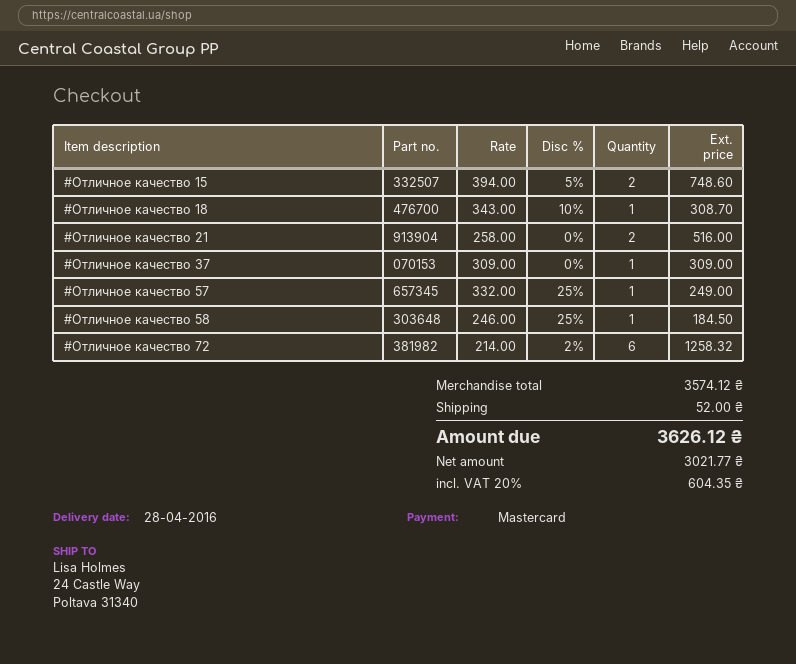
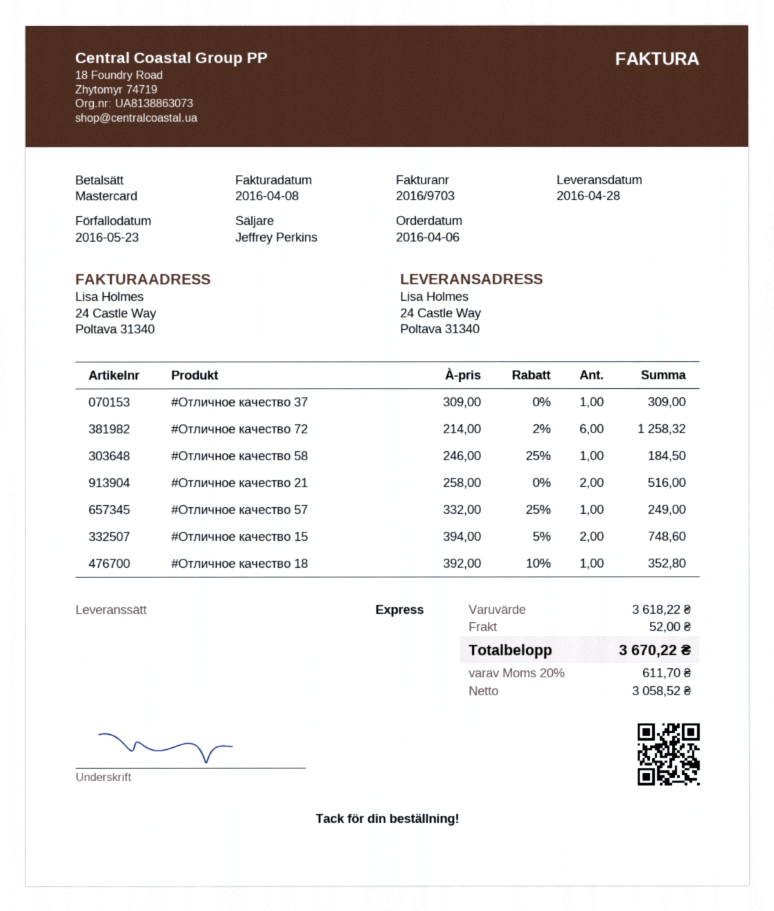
#Отличное качество 18: 1 x 343.00 - 10% = 308.70 -> 1 x 392.00 - 10% = 352.80
subtotal: 3574.12 -> 3618.22
net: 3021.77 -> 3058.52
tax: 20% = 604.35 -> 20% = 611.70
total: 3626.12 -> 3670.22

